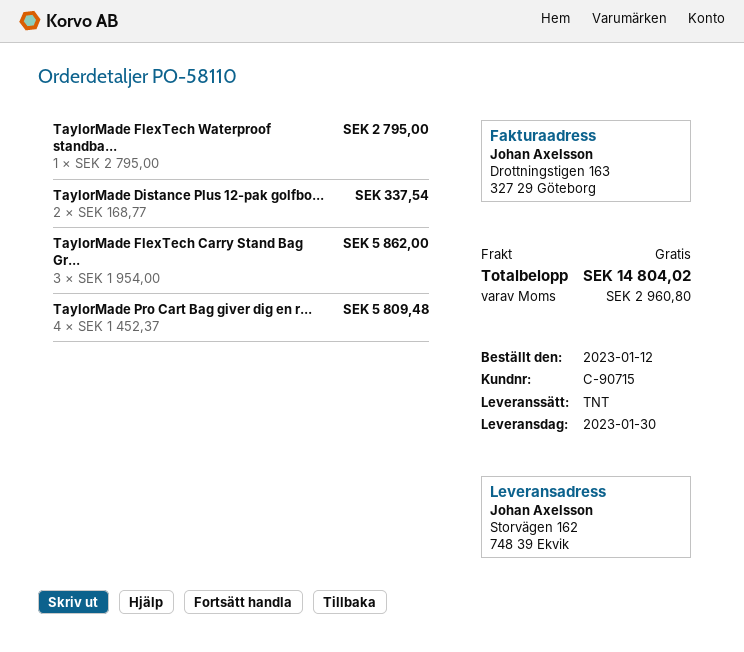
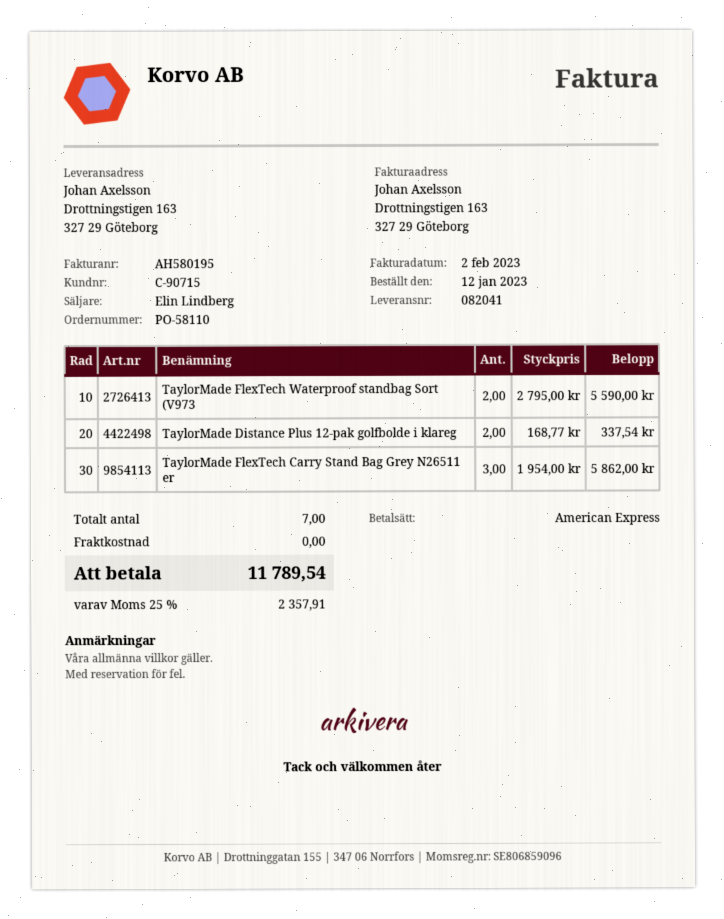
ship to: Storvägen 162, 748 39 Ekvik -> Drottningstigen 163, 327 29 Göteborg
TaylorMade FlexTech Waterproof standba...: 1 x 2795.00 = 2795.00 -> 2 x 2795.00 = 5590.00
TaylorMade Pro Cart Bag giver dig en r...: 4 x 1452.37 = 5809.48 -> none
tax: 2960.80 -> 2357.91
total: 14804.02 -> 11789.54

